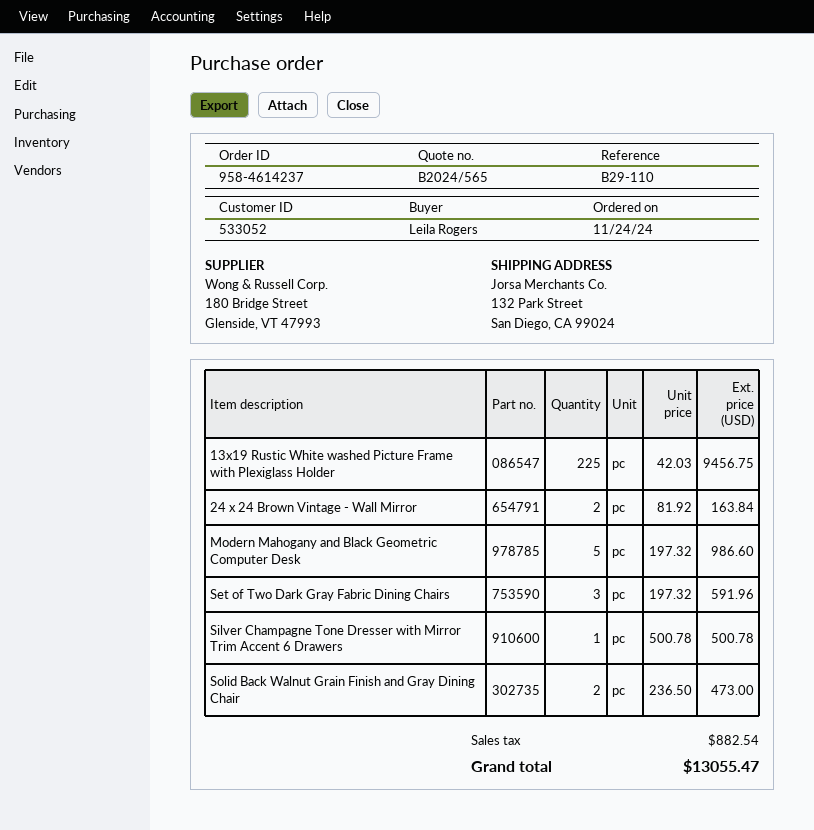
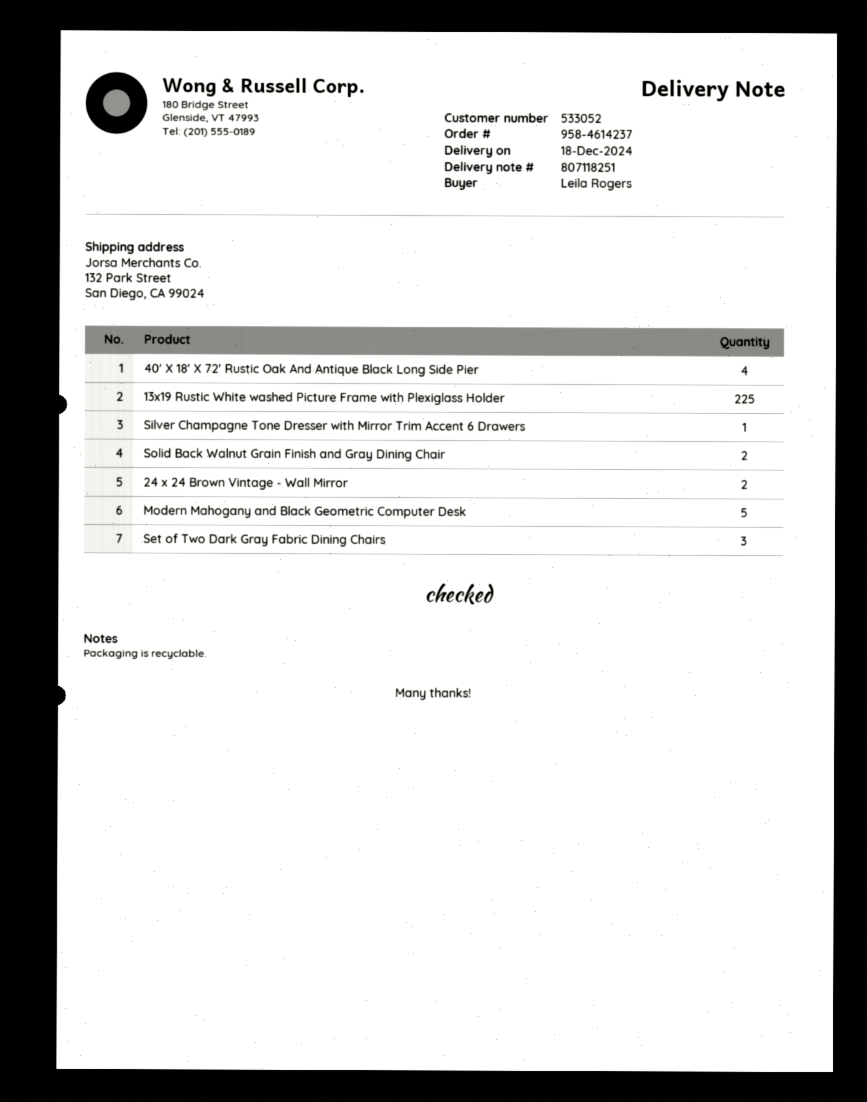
40' X 18' X 72' Rustic Oak And Antique Black Long Side Pier: none -> 4

